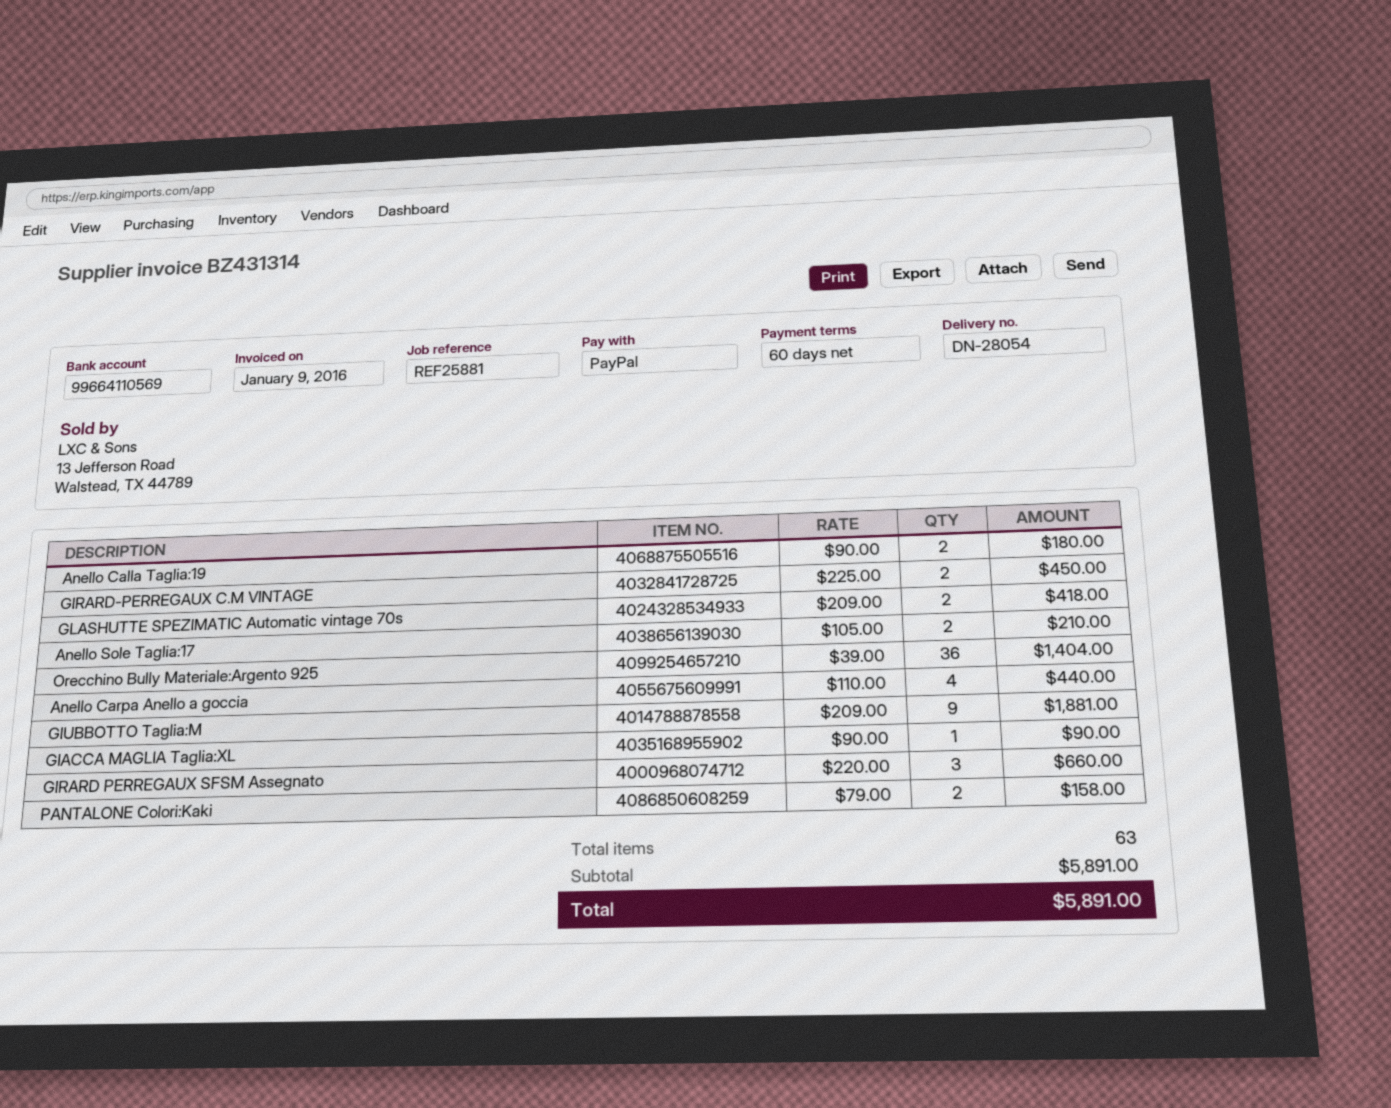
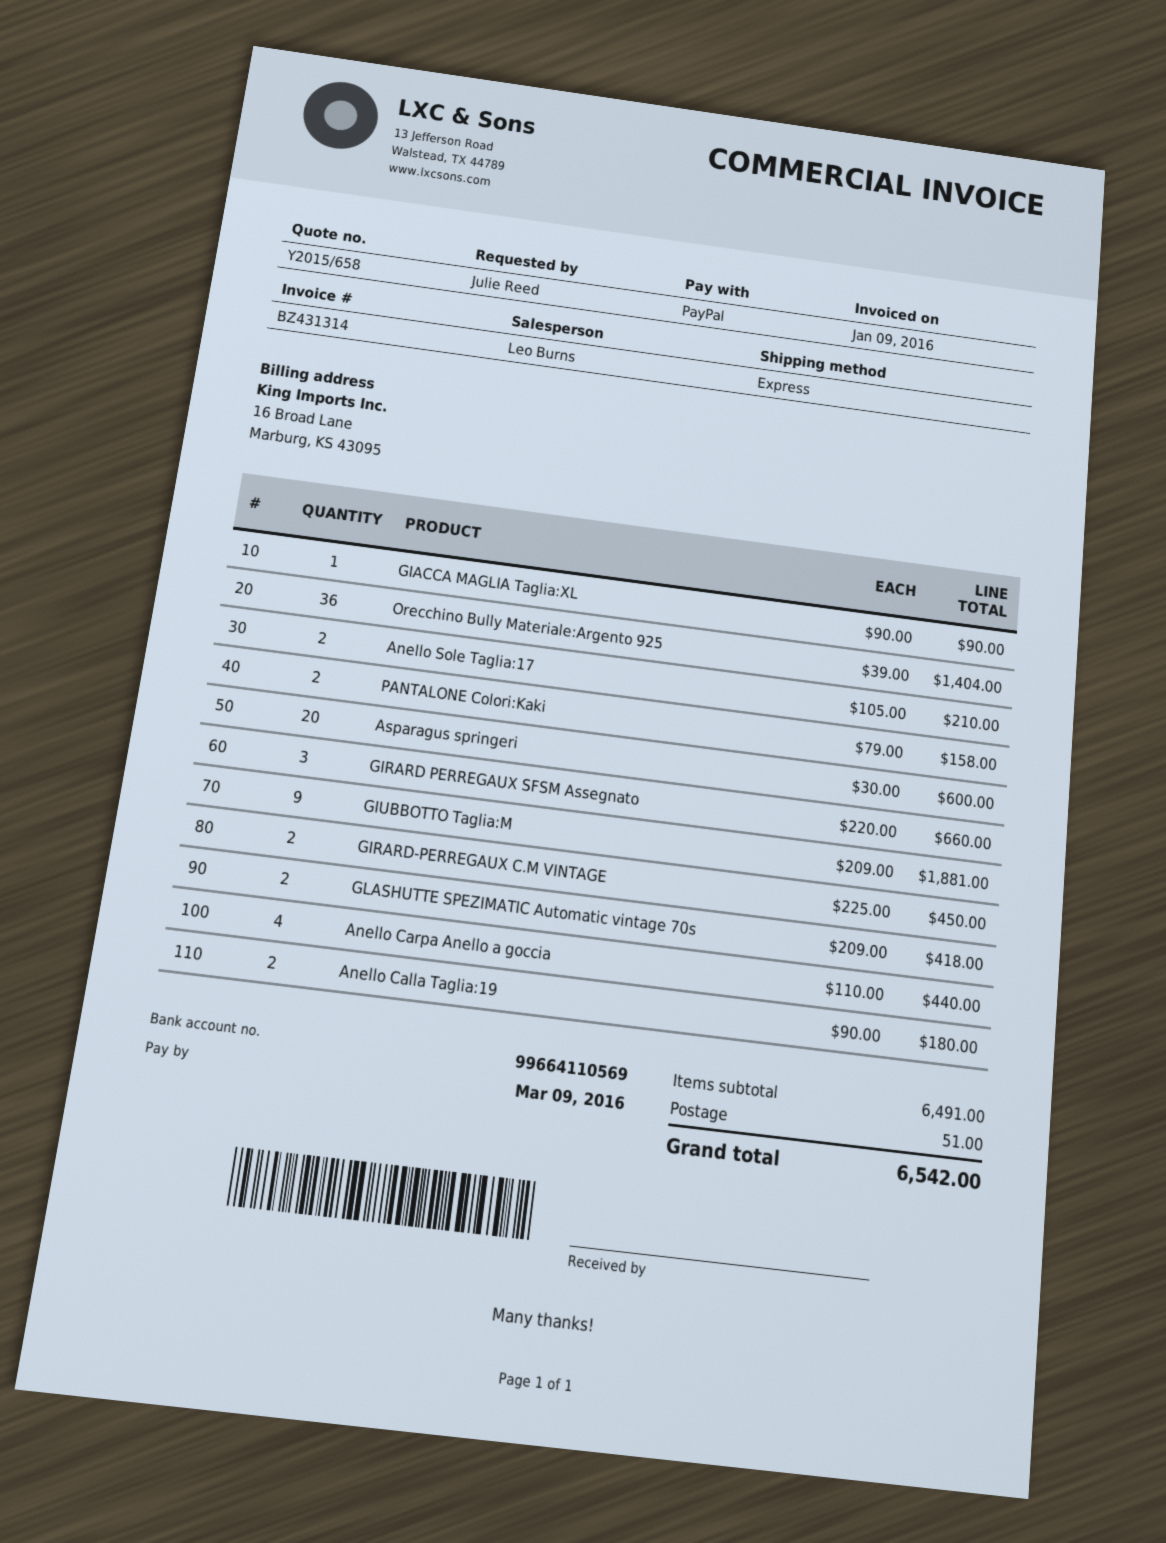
Asparagus springeri: none -> 20 x 30.00 = 600.00
subtotal: 5891.00 -> 6491.00
shipping: none -> 51.00
total: 5891.00 -> 6542.00

